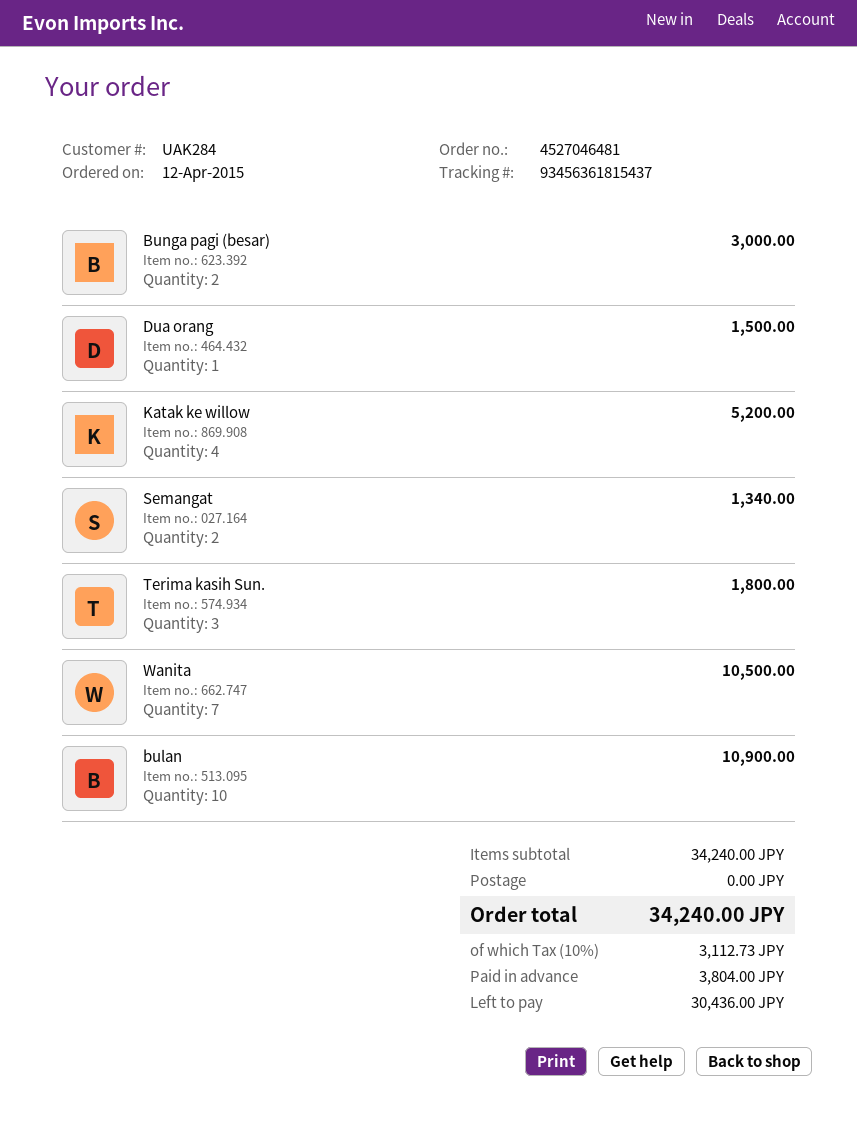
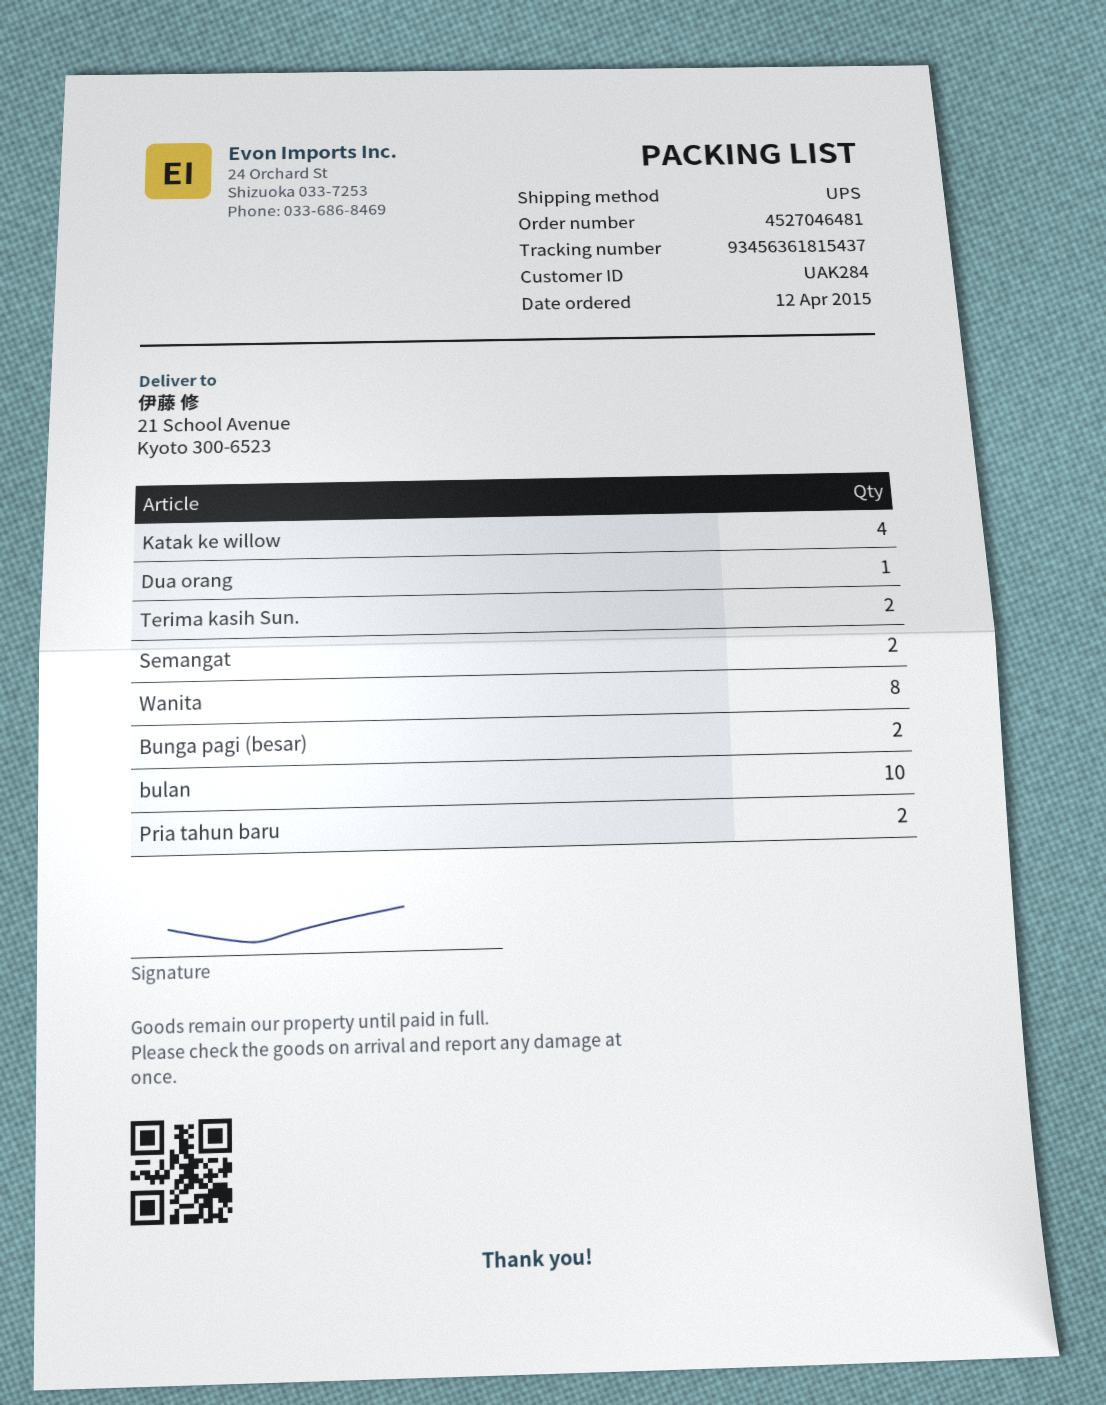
Terima kasih Sun.: 3 -> 2
Wanita: 7 -> 8
Pria tahun baru: none -> 2

